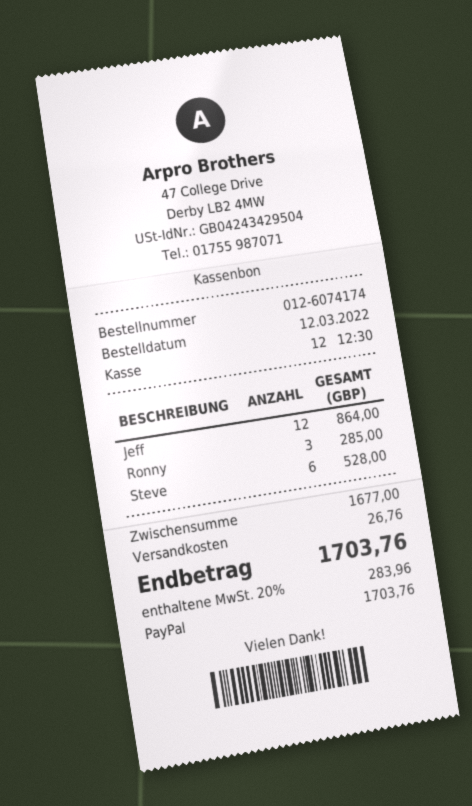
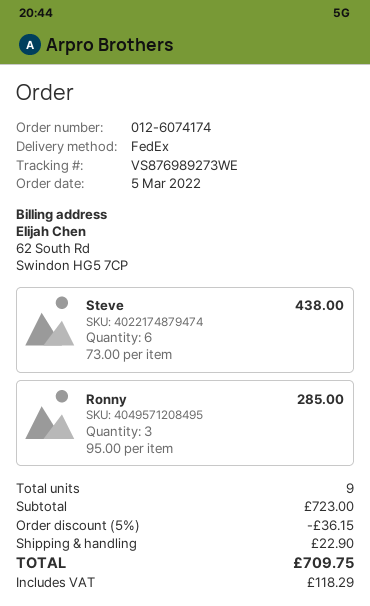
order date: 2022-03-12 -> 2022-03-05
Jeff: 12 for 864.00 -> none
Steve: 6 for 528.00 -> 6 for 438.00
subtotal: 1677.00 -> 723.00
discount: none -> 5% = 36.15
shipping: 26.76 -> 22.90
tax: 283.96 -> 118.29
total: 1703.76 -> 709.75

